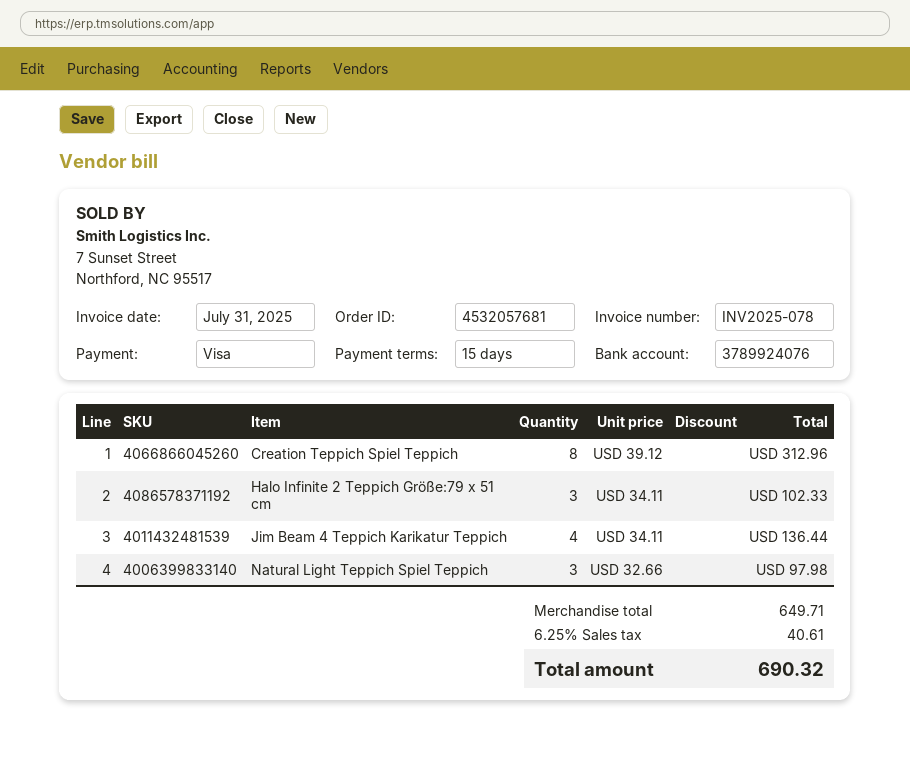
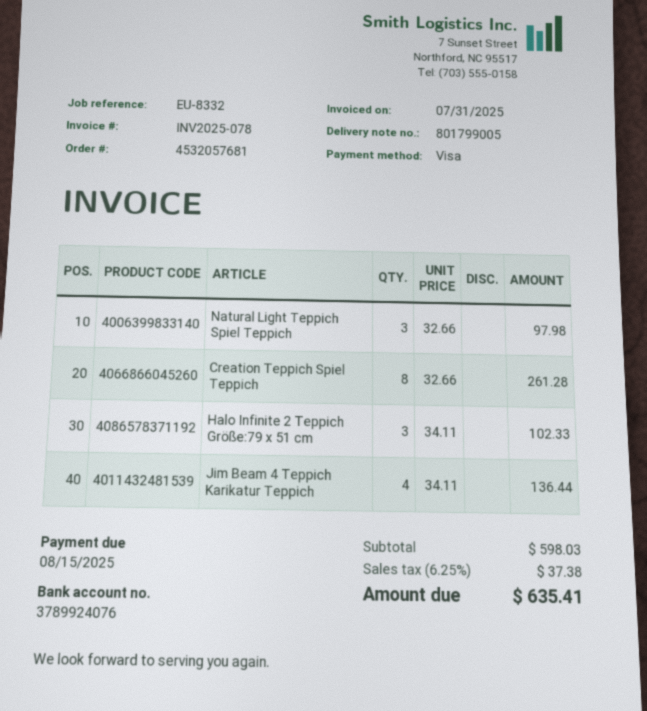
Creation Teppich Spiel Teppich: 8 x 39.12 = 312.96 -> 8 x 32.66 = 261.28
subtotal: 649.71 -> 598.03
tax: 6.25% = 40.61 -> 6.25% = 37.38
total: 690.32 -> 635.41

